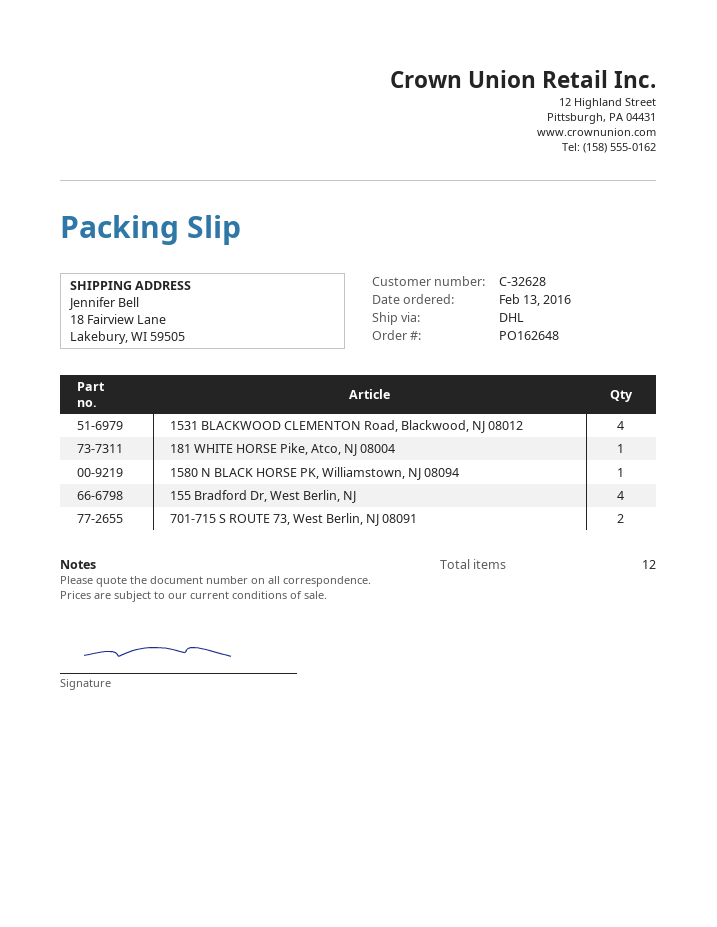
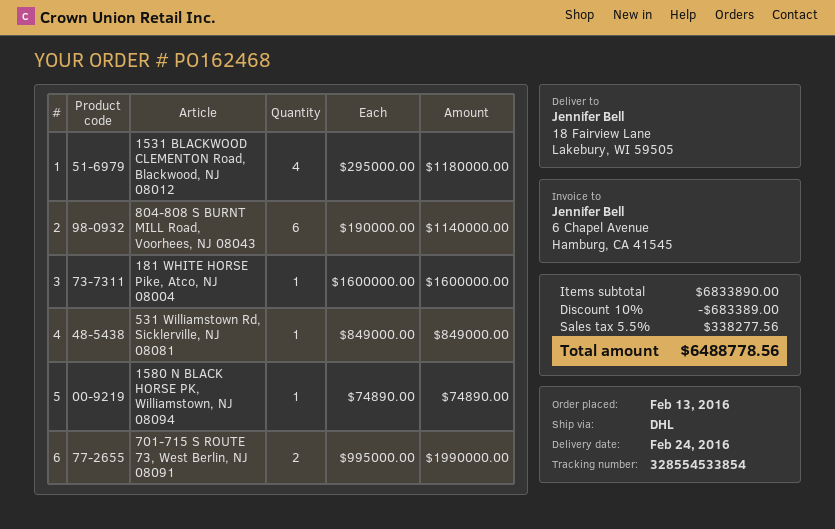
order number: PO162648 -> PO162468
155 Bradford Dr, West Berlin, NJ: 4 -> none
804-808 S BURNT MILL Road, Voorhees, NJ 08043: none -> 6
531 Williamstown Rd, Sicklerville, NJ 08081: none -> 1

